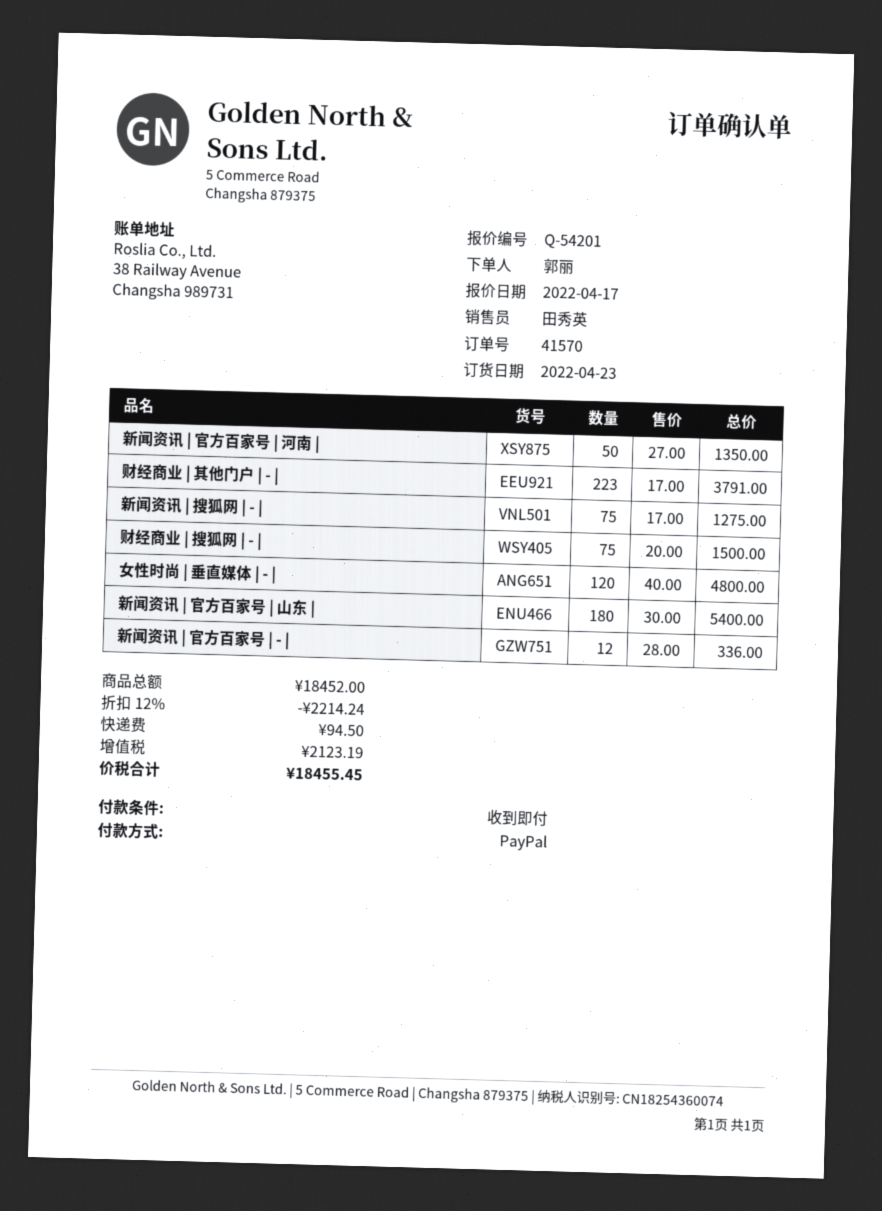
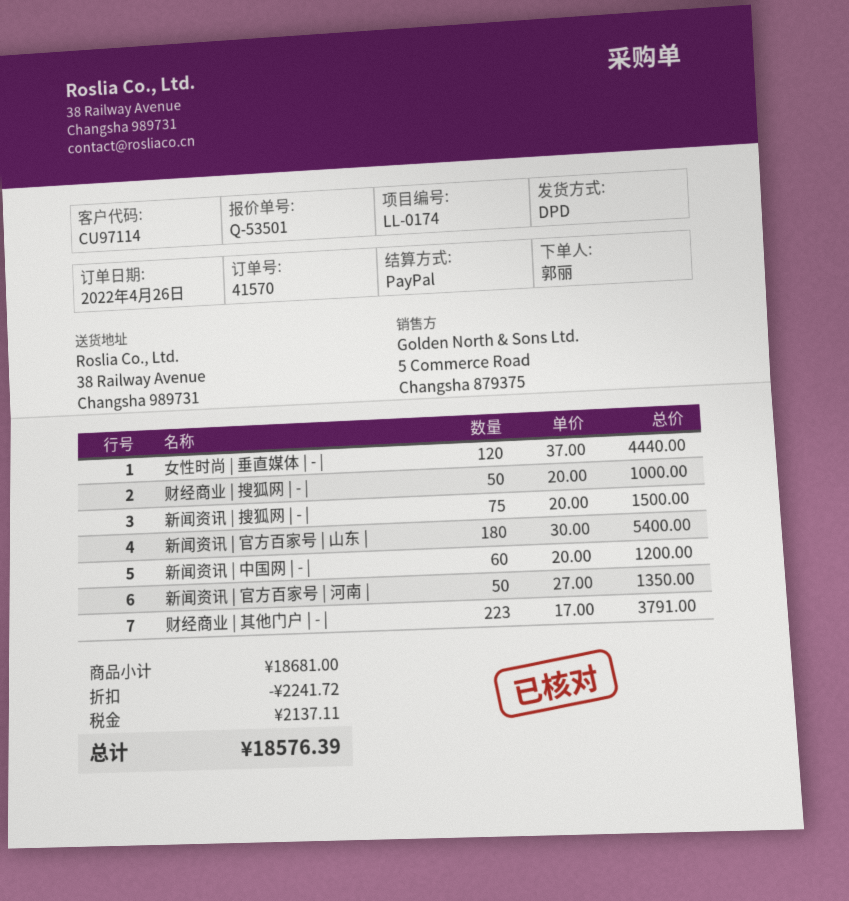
quote number: Q-54201 -> Q-53501
order date: 2022-04-23 -> 2022-04-26
新闻资讯 | 搜狐网 | - |: 75 x 17.00 = 1275.00 -> 75 x 20.00 = 1500.00
财经商业 | 搜狐网 | - |: 75 x 20.00 = 1500.00 -> 50 x 20.00 = 1000.00
女性时尚 | 垂直媒体 | - |: 120 x 40.00 = 4800.00 -> 120 x 37.00 = 4440.00
新闻资讯 | 官方百家号 | - |: 12 x 28.00 = 336.00 -> none
新闻资讯 | 中国网 | - |: none -> 60 x 20.00 = 1200.00
subtotal: 18452.00 -> 18681.00
discount: 2214.24 -> 2241.72
shipping: 94.50 -> none
tax: 2123.19 -> 2137.11
total: 18455.45 -> 18576.39

